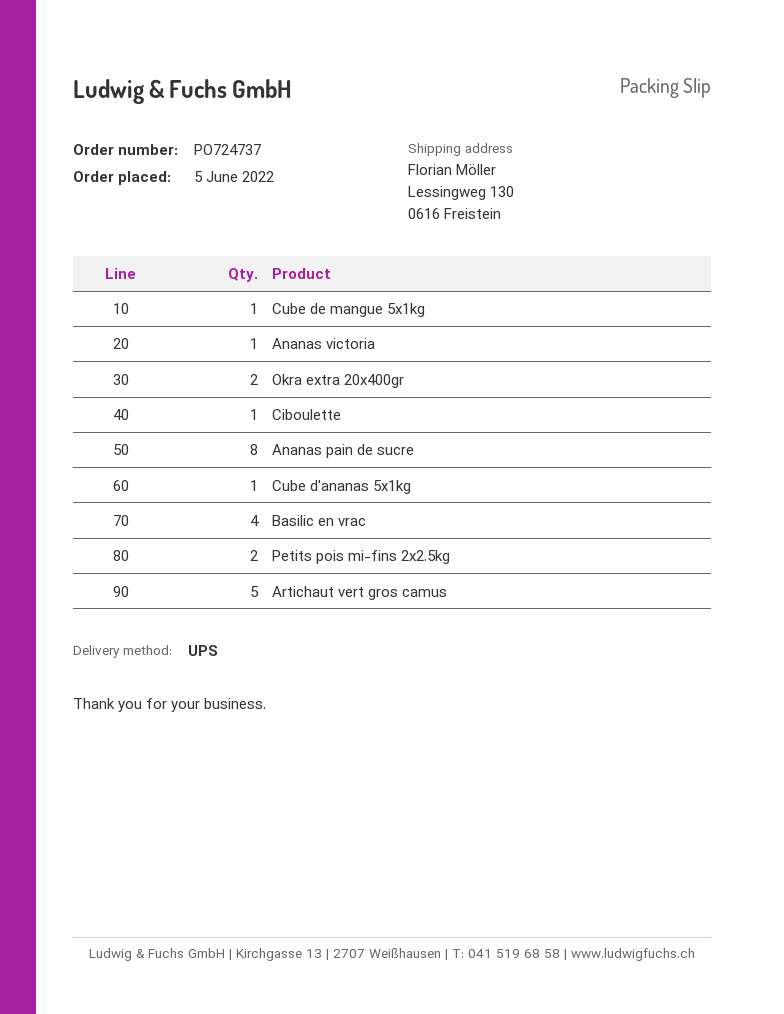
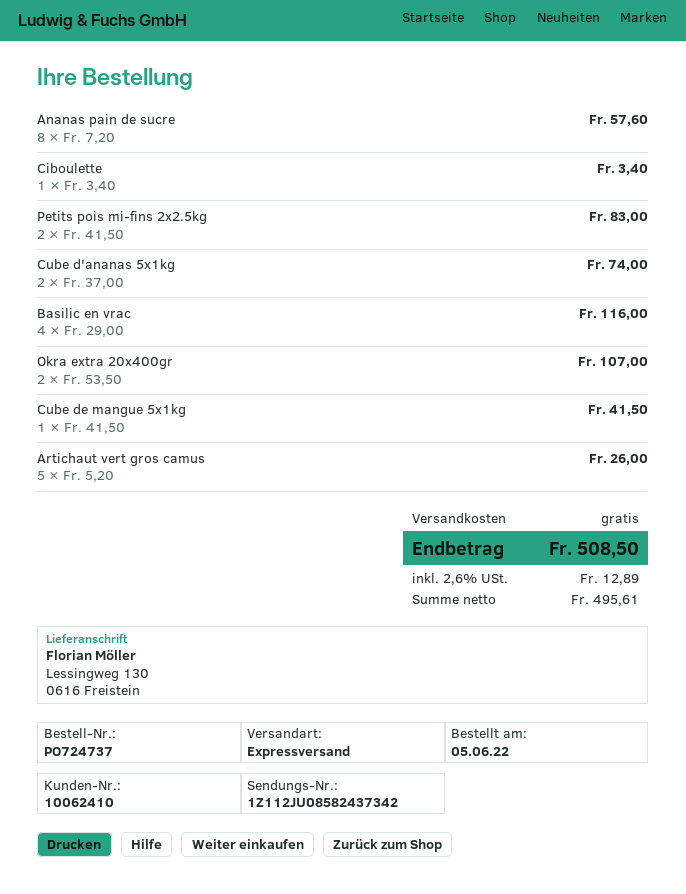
shipping method: UPS -> express
Ananas victoria: 1 -> none
Cube d'ananas 5x1kg: 1 -> 2

